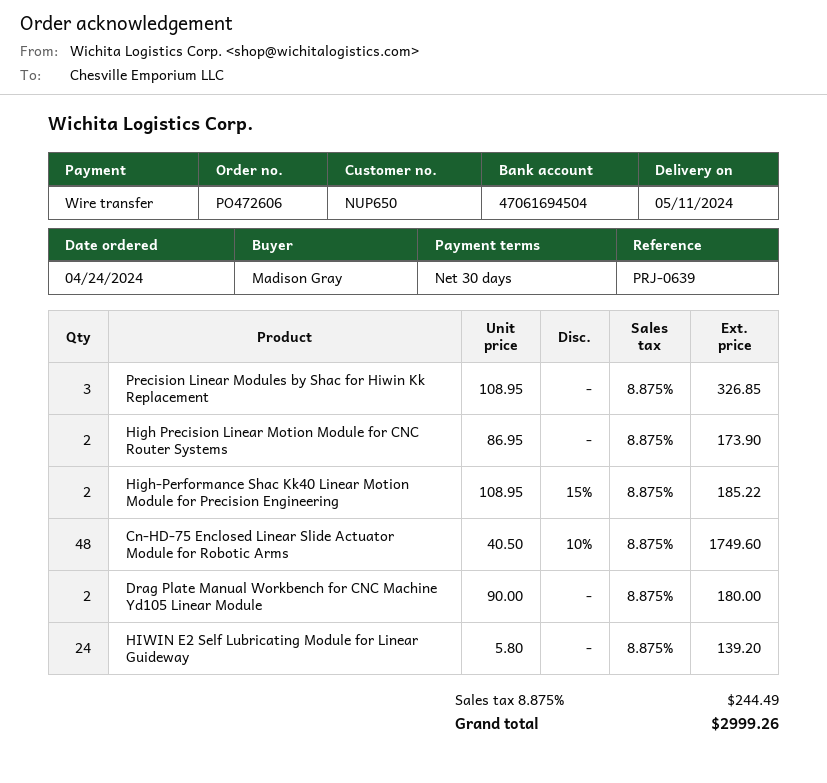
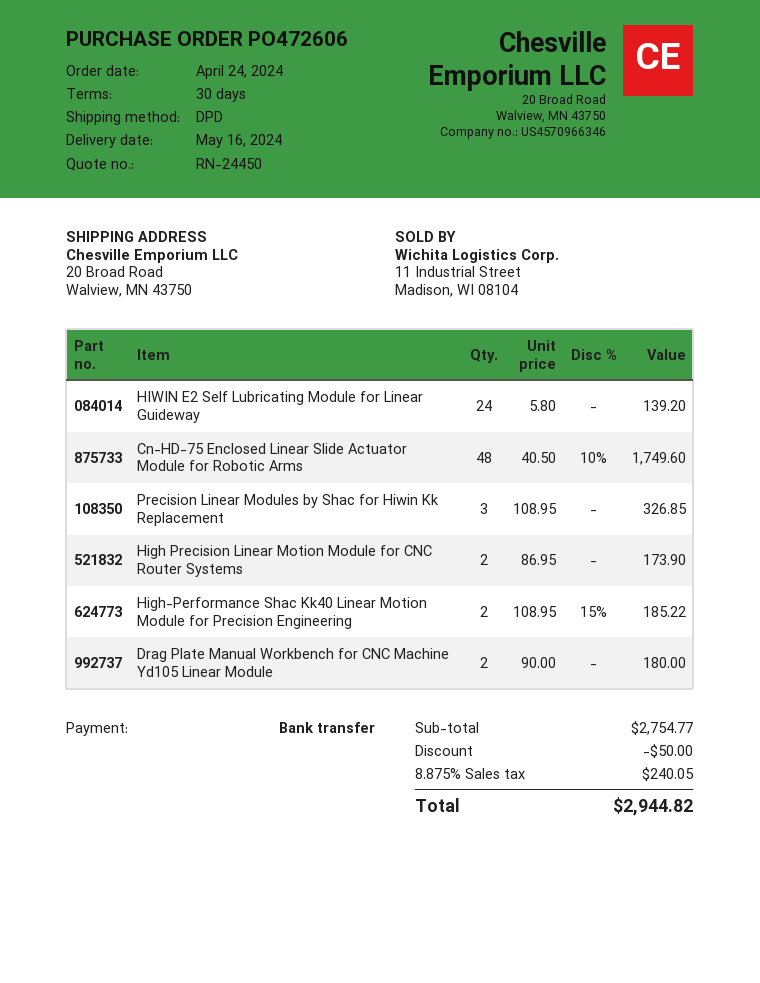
delivery date: 2024-05-11 -> 2024-05-16
discount: none -> 50.00
tax: 8.875% = 244.49 -> 8.875% = 240.05
total: 2999.26 -> 2944.82

